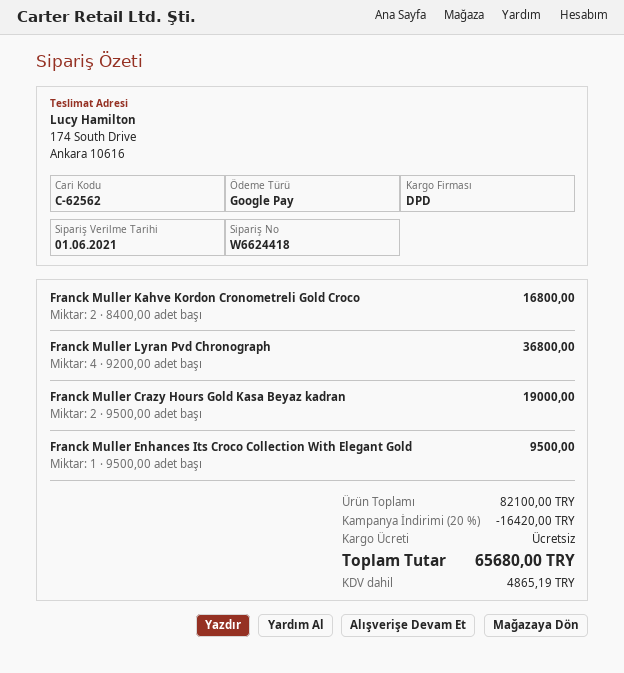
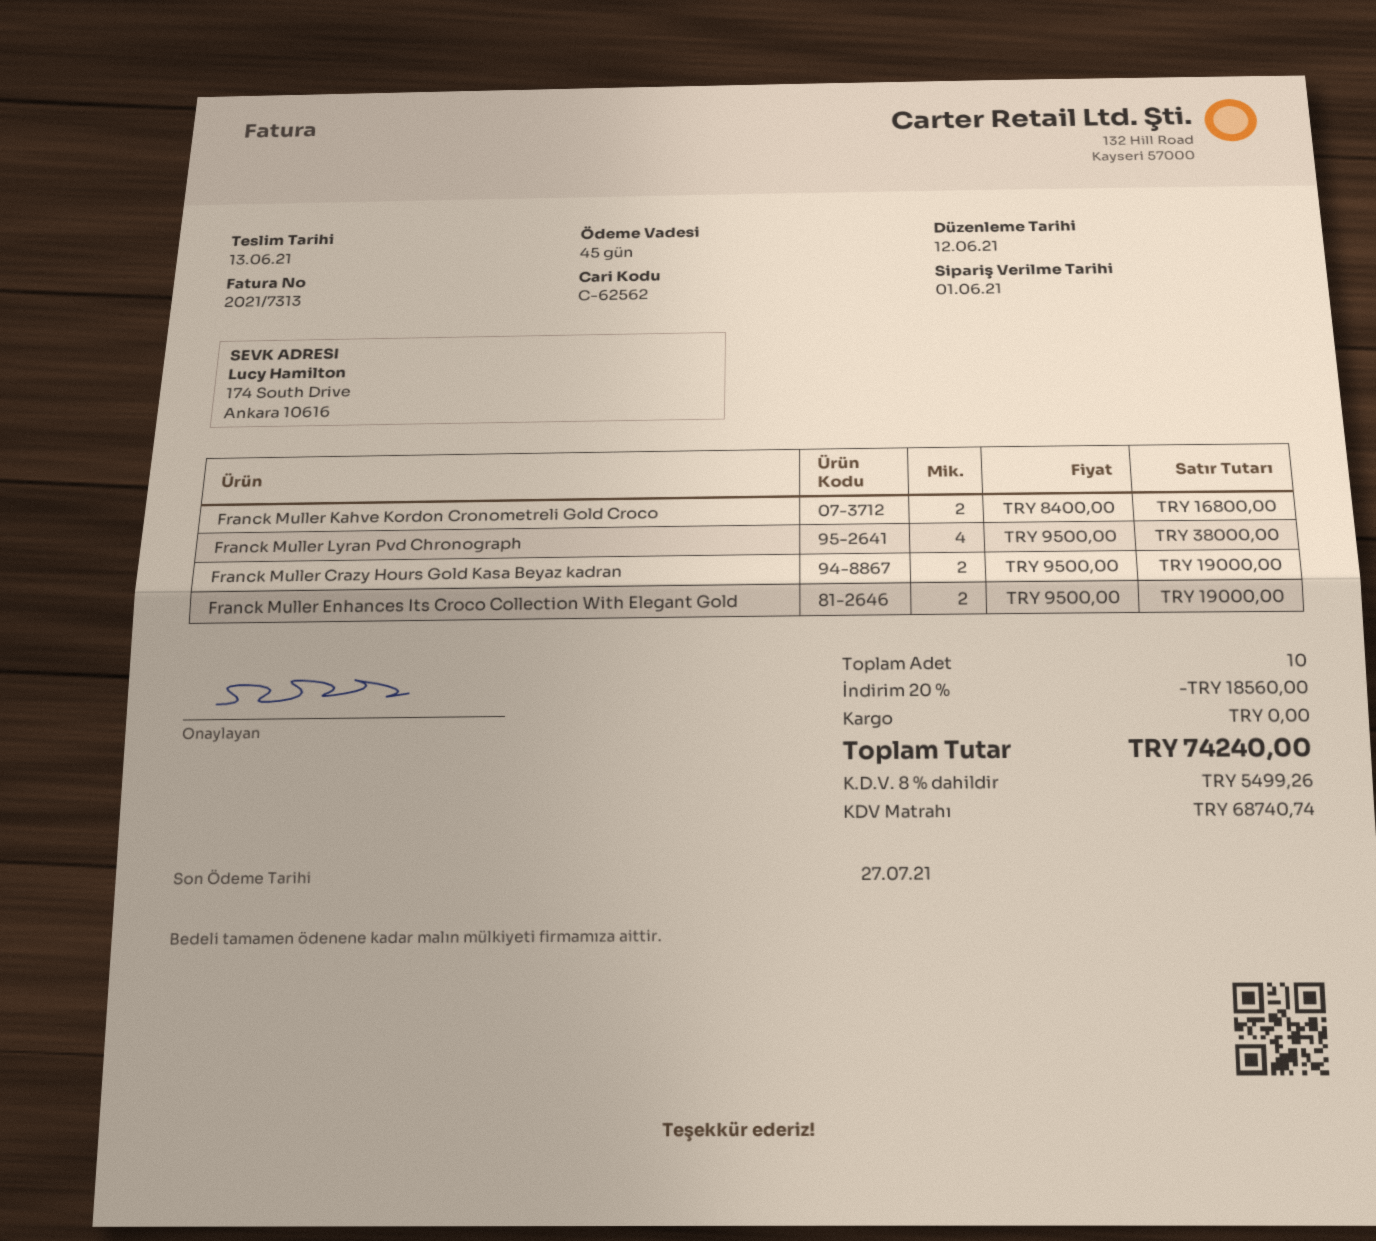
Franck Muller Lyran Pvd Chronograph: 4 x 9200.00 = 36800.00 -> 4 x 9500.00 = 38000.00
Franck Muller Enhances Its Croco Collection With Elegant Gold: 1 x 9500.00 = 9500.00 -> 2 x 9500.00 = 19000.00
discount: 20% = 16420.00 -> 20% = 18560.00
tax: 4865.19 -> 5499.26
total: 65680.00 -> 74240.00

